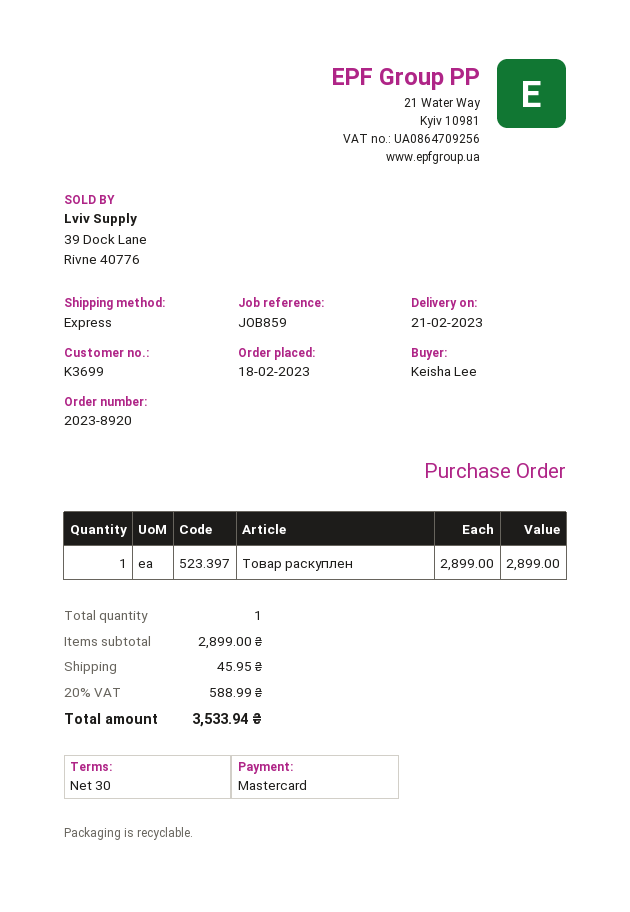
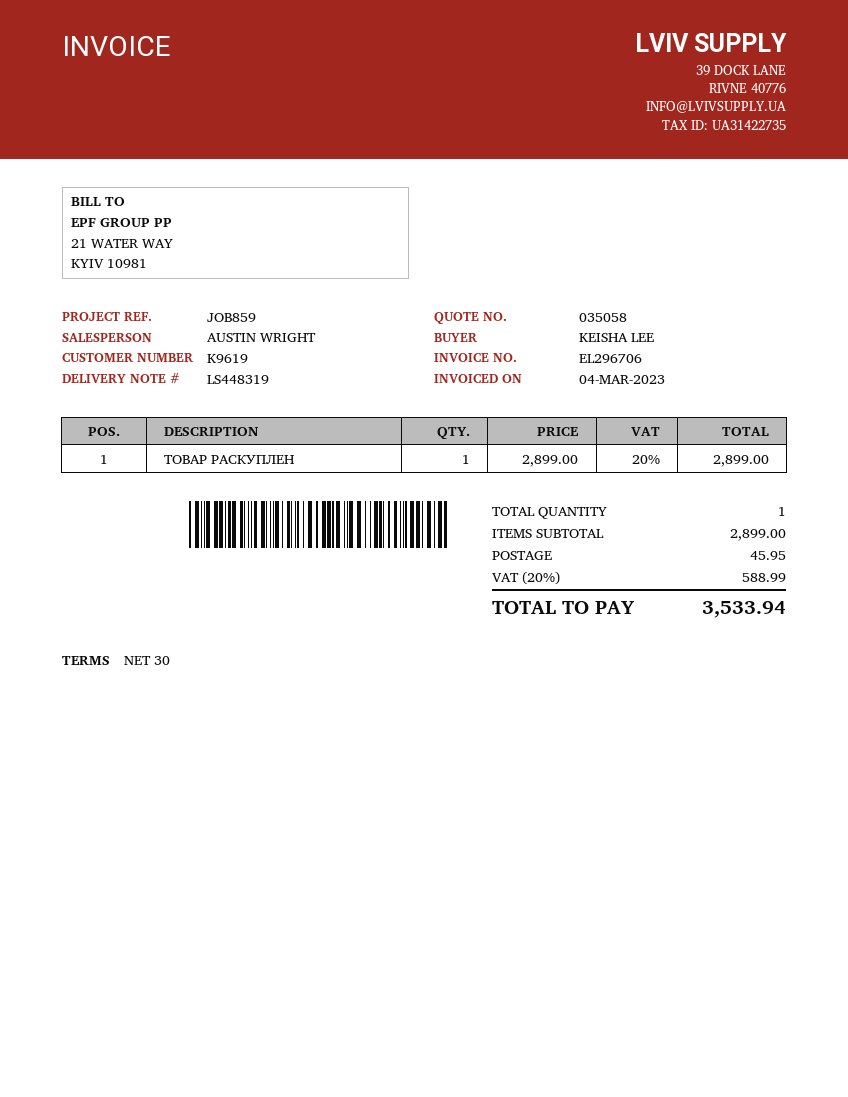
customer number: K3699 -> K9619

